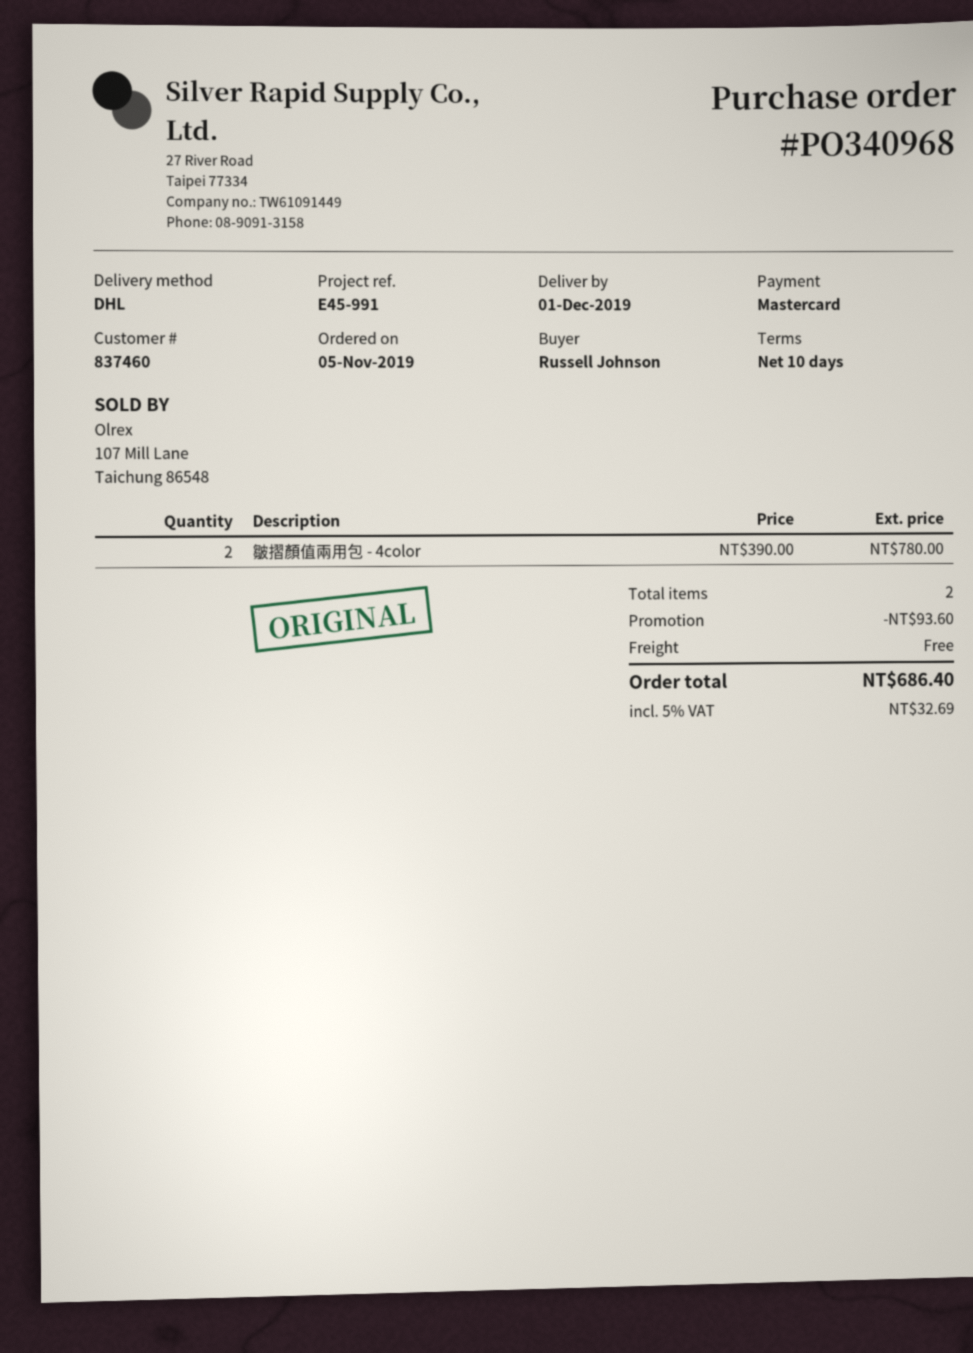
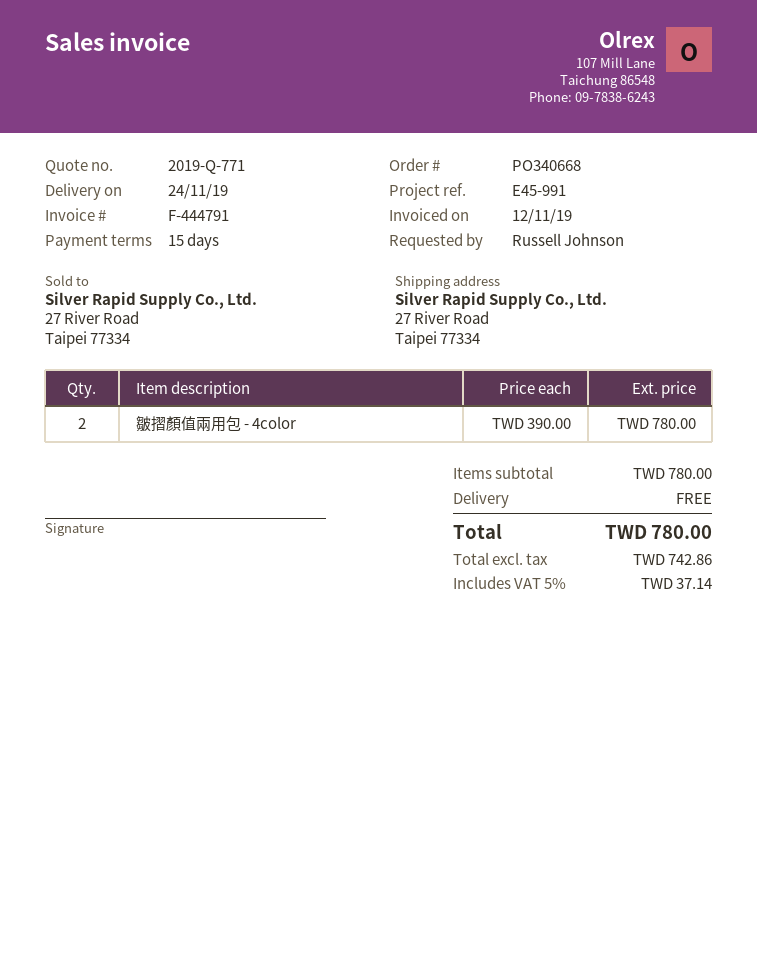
order number: PO340968 -> PO340668
delivery date: 2019-12-01 -> 2019-11-24
payment terms: 10 days -> 15 days
discount: 93.60 -> none
tax: 5% = 32.69 -> 5% = 37.14
total: 686.40 -> 780.00

